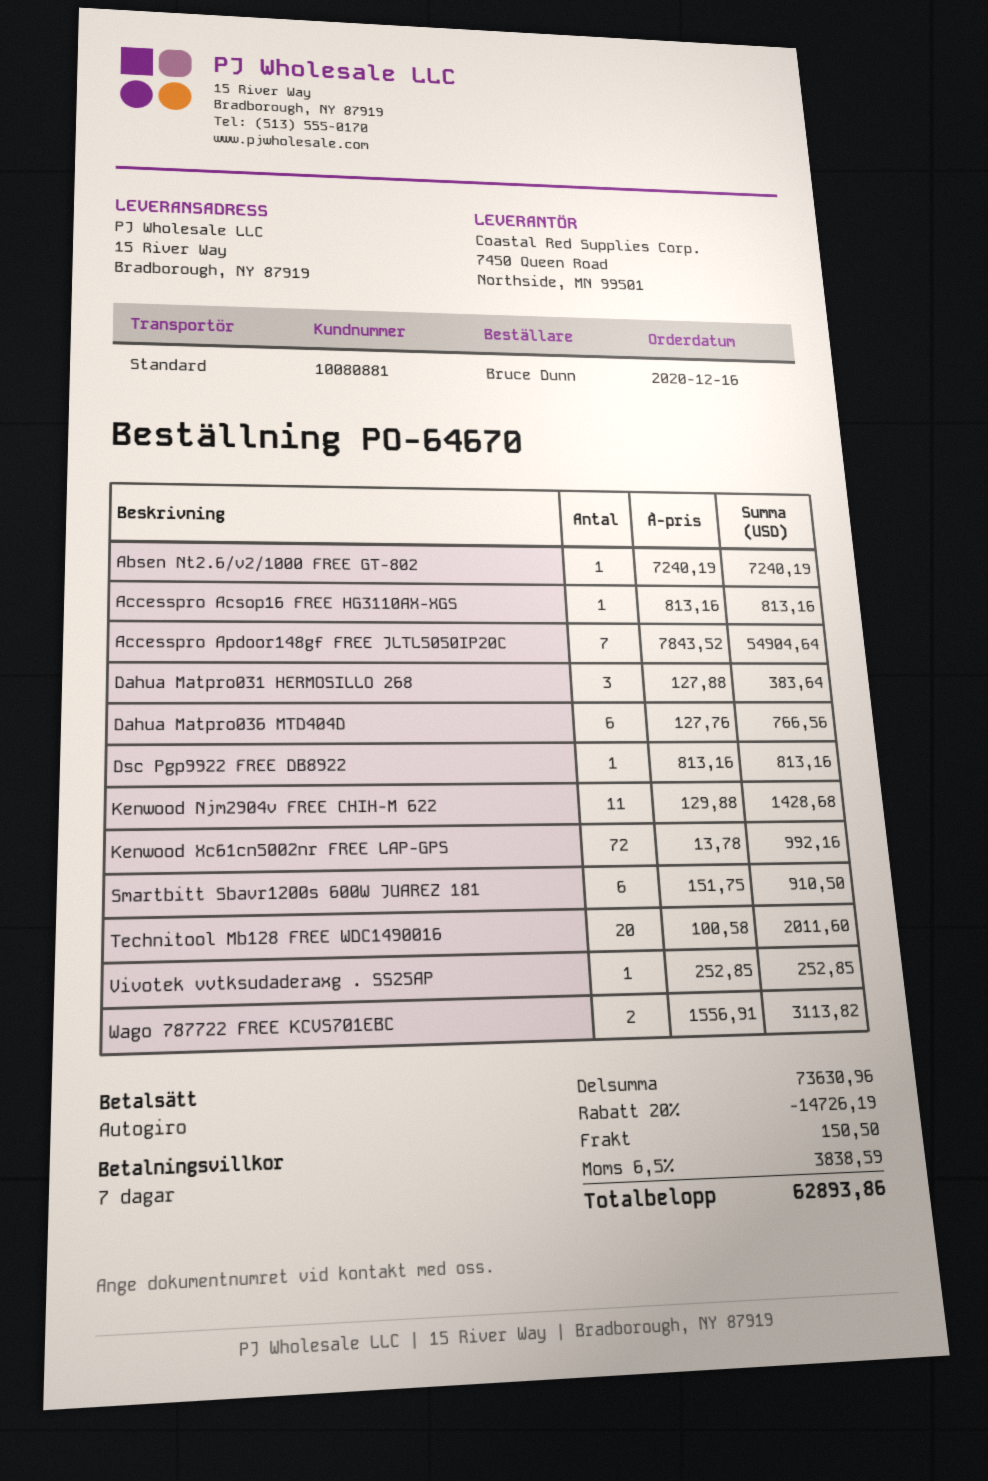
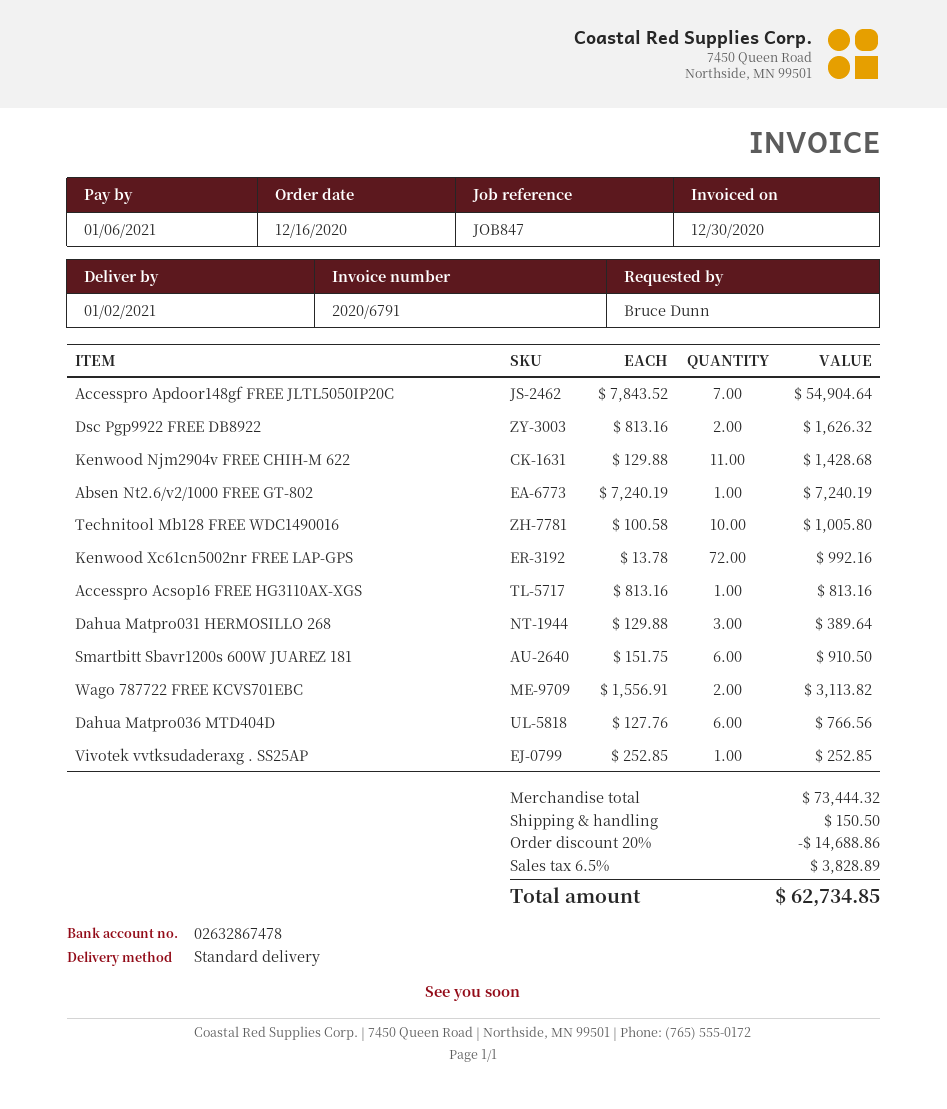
Dahua Matpro031 HERMOSILLO 268: 3 x 127.88 = 383.64 -> 3 x 129.88 = 389.64
Dsc Pgp9922 FREE DB8922: 1 x 813.16 = 813.16 -> 2 x 813.16 = 1626.32
Technitool Mb128 FREE WDC1490016: 20 x 100.58 = 2011.60 -> 10 x 100.58 = 1005.80
subtotal: 73630.96 -> 73444.32
discount: 20% = 14726.19 -> 20% = 14688.86
tax: 6.5% = 3838.59 -> 6.5% = 3828.89
total: 62893.86 -> 62734.85

